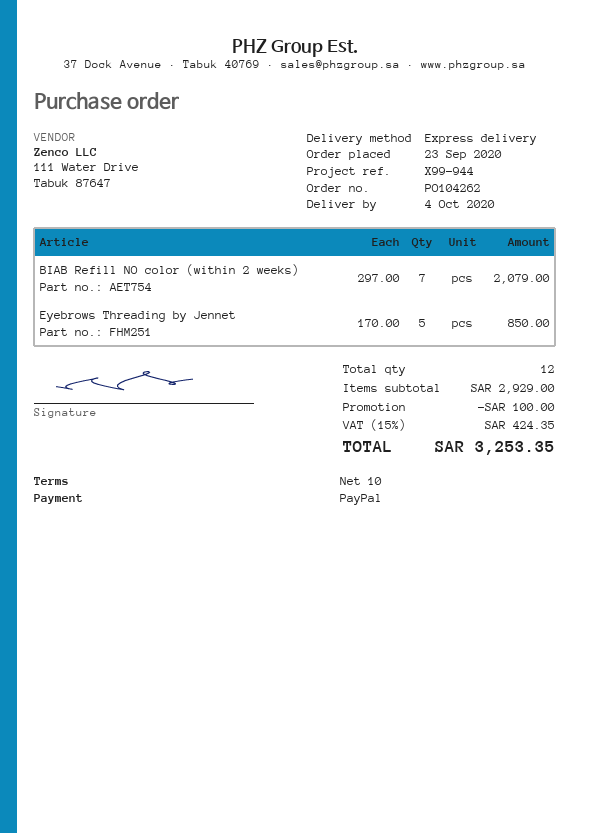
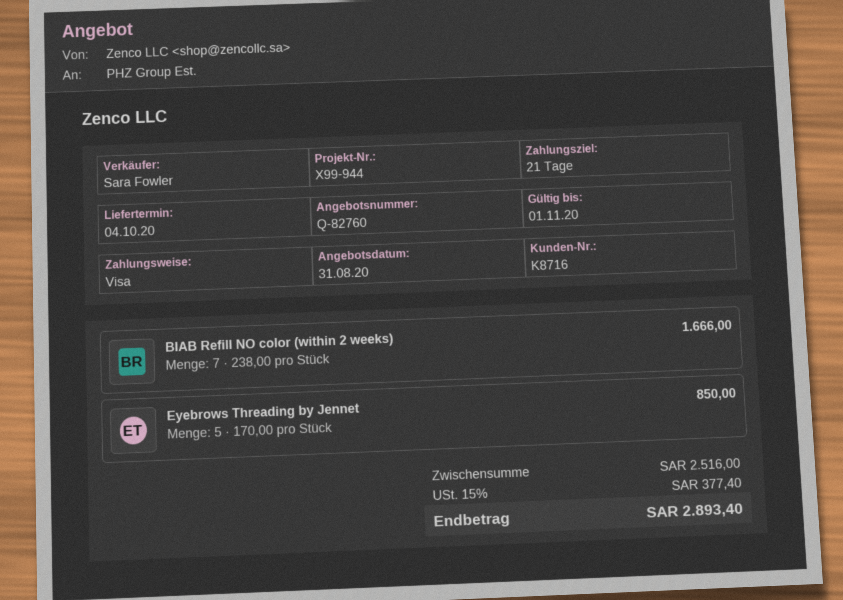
payment terms: 10 days -> 21 days
payment method: PayPal -> Visa
BIAB Refill NO color (within 2 weeks): 7 x 297.00 = 2079.00 -> 7 x 238.00 = 1666.00
subtotal: 2929.00 -> 2516.00
discount: 100.00 -> none
tax: 15% = 424.35 -> 15% = 377.40
total: 3253.35 -> 2893.40

